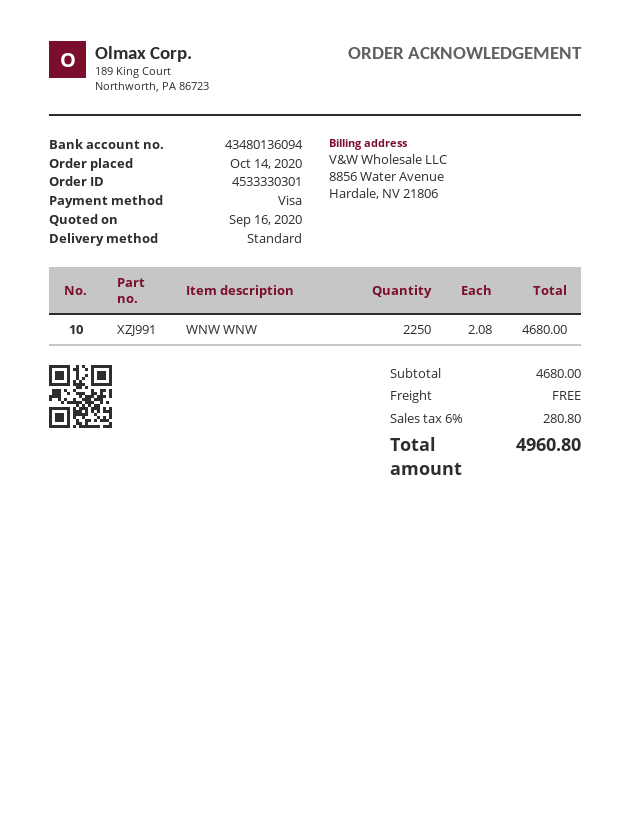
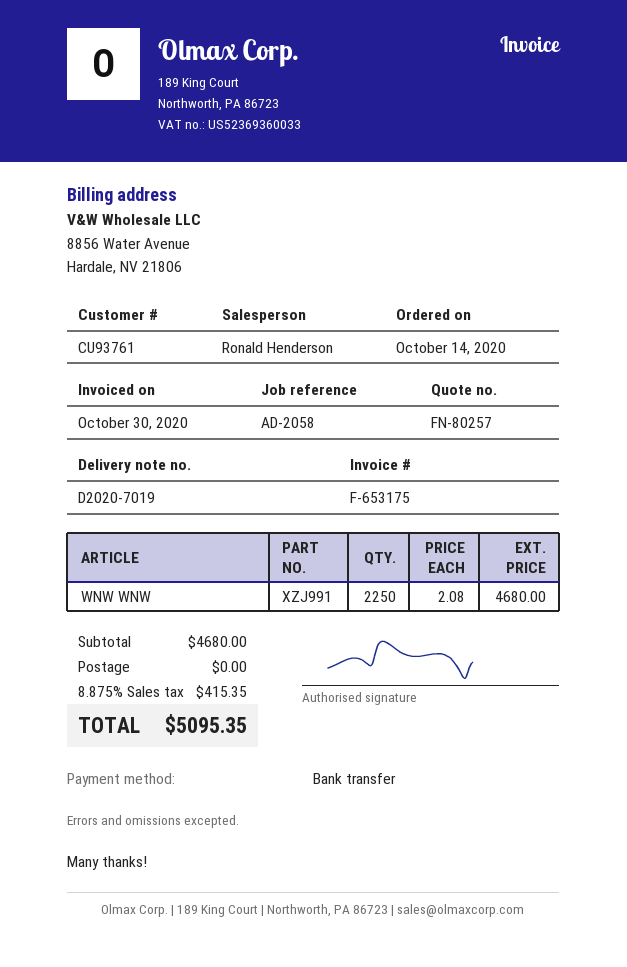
payment method: Visa -> bank transfer
tax: 6% = 280.80 -> 8.875% = 415.35
total: 4960.80 -> 5095.35

